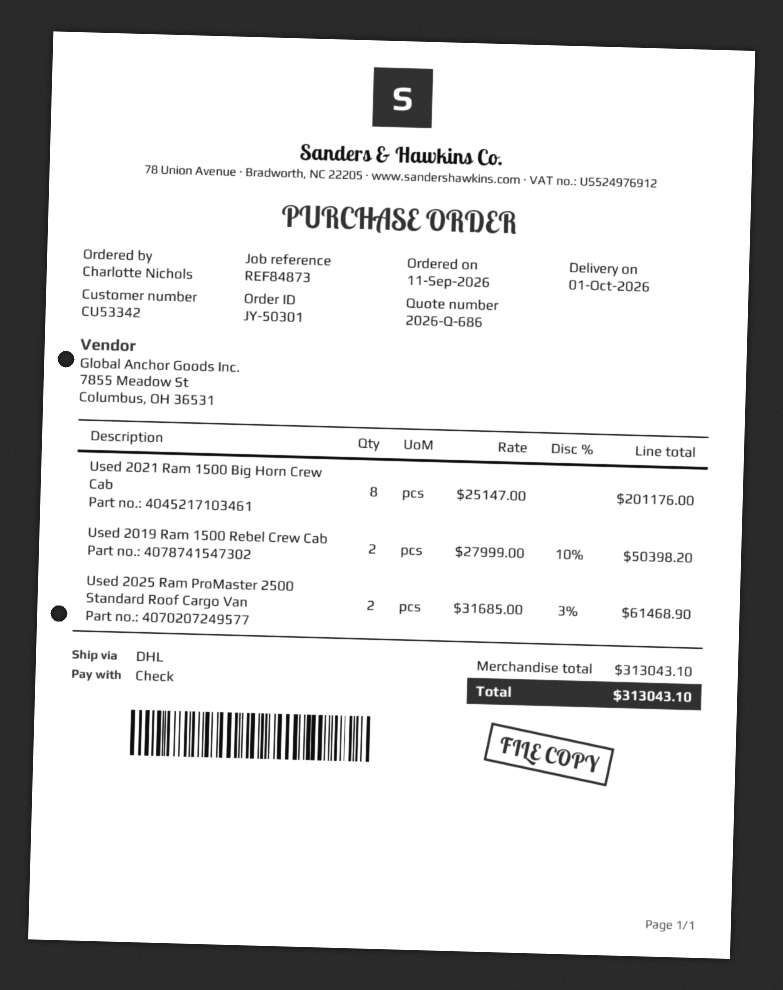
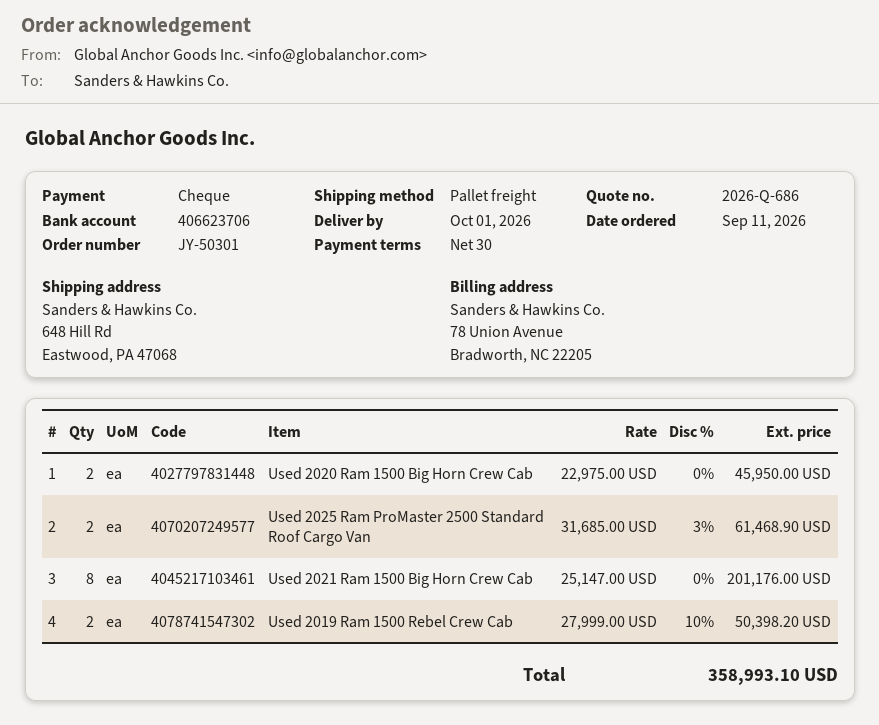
shipping method: DHL -> pallet freight
Used 2020 Ram 1500 Big Horn Crew Cab: none -> 2 x 22975.00 = 45950.00
total: 313043.10 -> 358993.10

